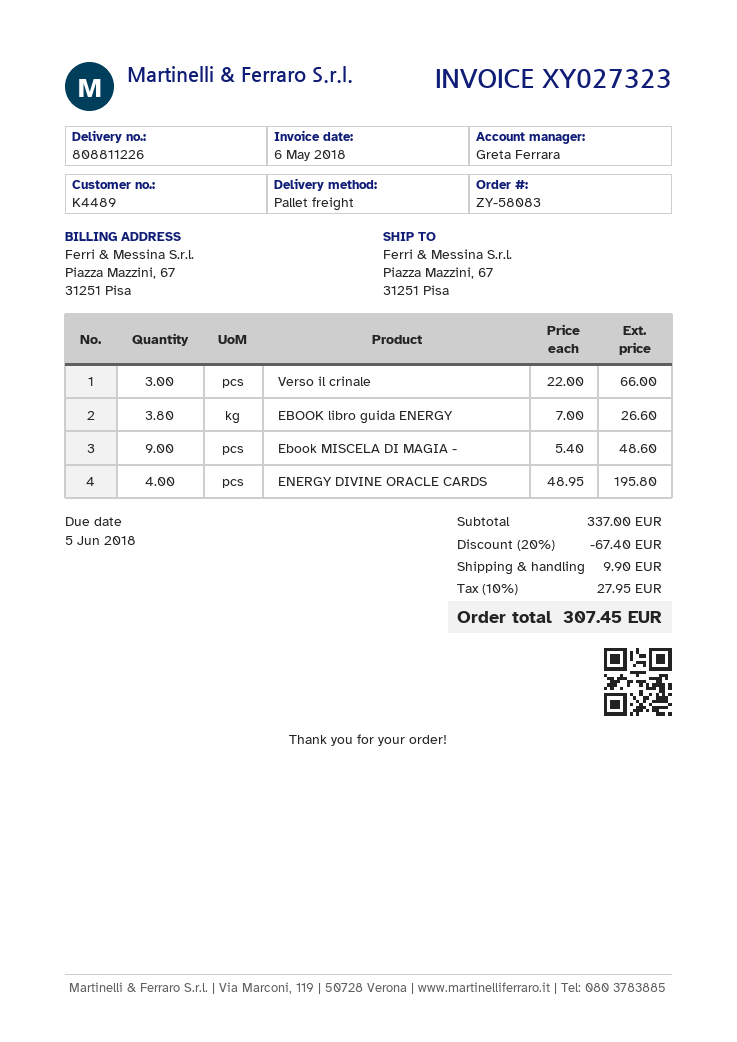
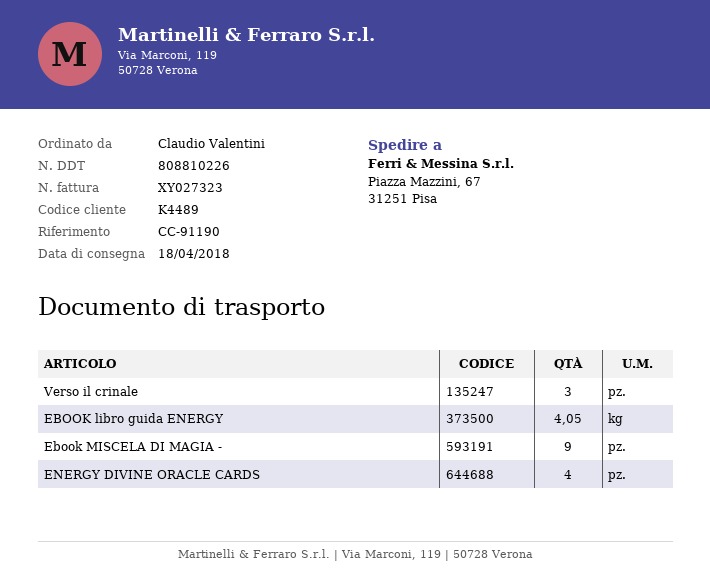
delivery note number: 808811226 -> 808810226
EBOOK libro guida ENERGY: 3.8 -> 4.05

